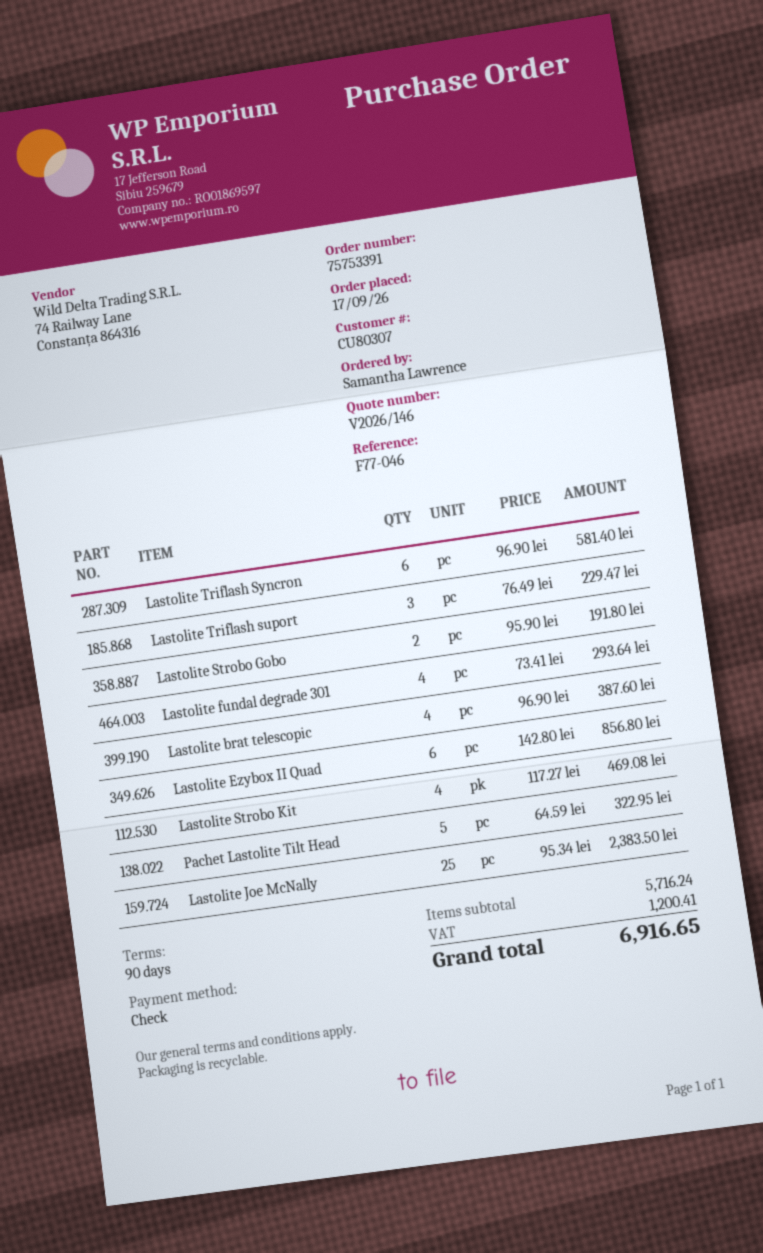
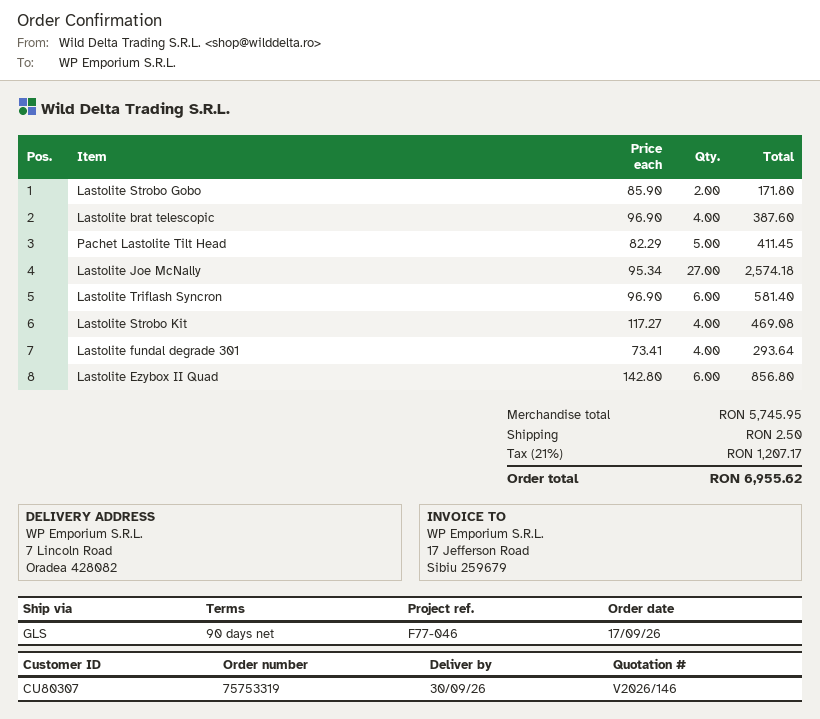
order number: 75753391 -> 75753319
Lastolite Triflash suport: 3 x 76.49 = 229.47 -> none
Lastolite Strobo Gobo: 2 x 95.90 = 191.80 -> 2 x 85.90 = 171.80
Pachet Lastolite Tilt Head: 5 x 64.59 = 322.95 -> 5 x 82.29 = 411.45
Lastolite Joe McNally: 25 x 95.34 = 2383.50 -> 27 x 95.34 = 2574.18
subtotal: 5716.24 -> 5745.95
shipping: none -> 2.50
tax: 1200.41 -> 1207.17
total: 6916.65 -> 6955.62

